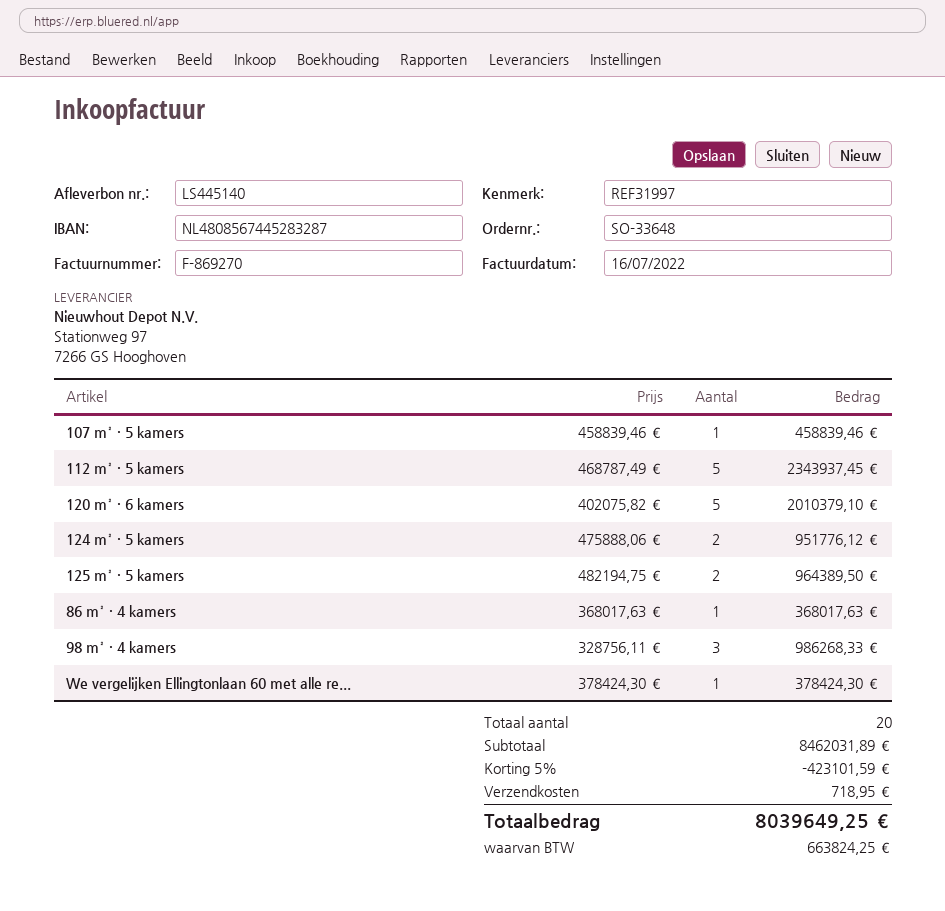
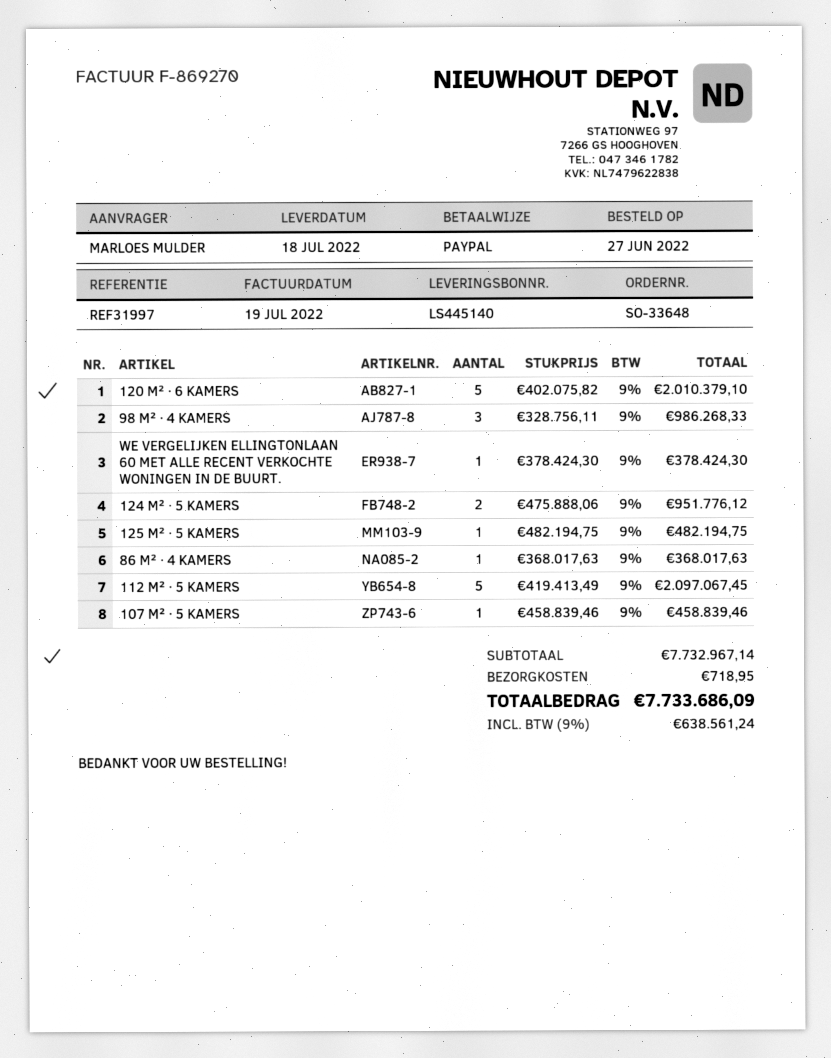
invoice date: 2022-07-16 -> 2022-07-19
112 m² · 5 kamers: 5 x 468787.49 = 2343937.45 -> 5 x 419413.49 = 2097067.45
125 m² · 5 kamers: 2 x 482194.75 = 964389.50 -> 1 x 482194.75 = 482194.75
subtotal: 8462031.89 -> 7732967.14
discount: 5% = 423101.59 -> none
tax: 663824.25 -> 638561.24
total: 8039649.25 -> 7733686.09

